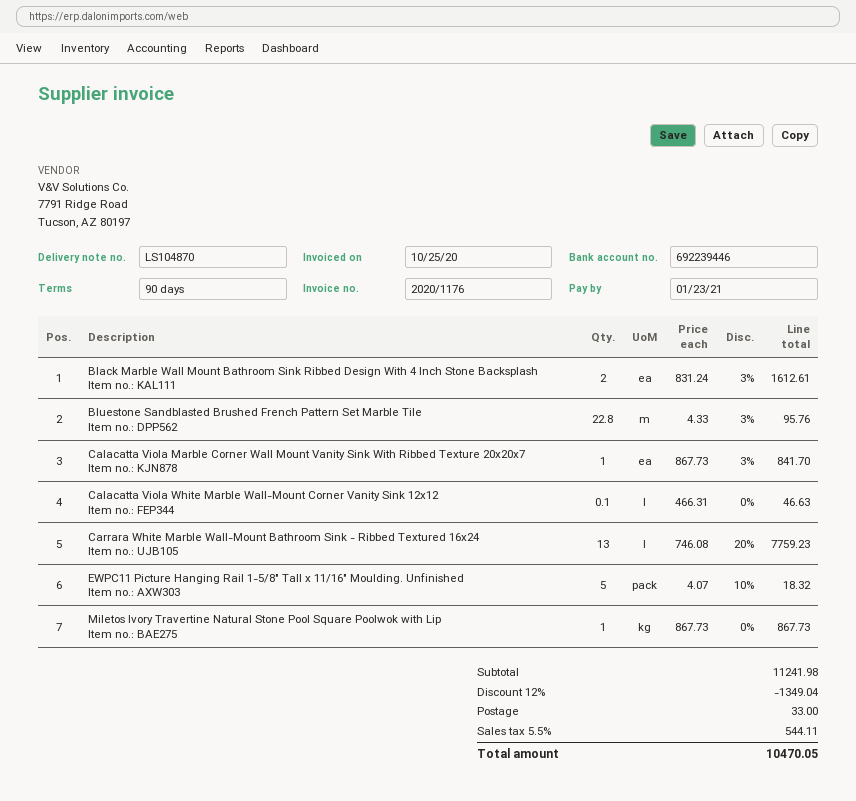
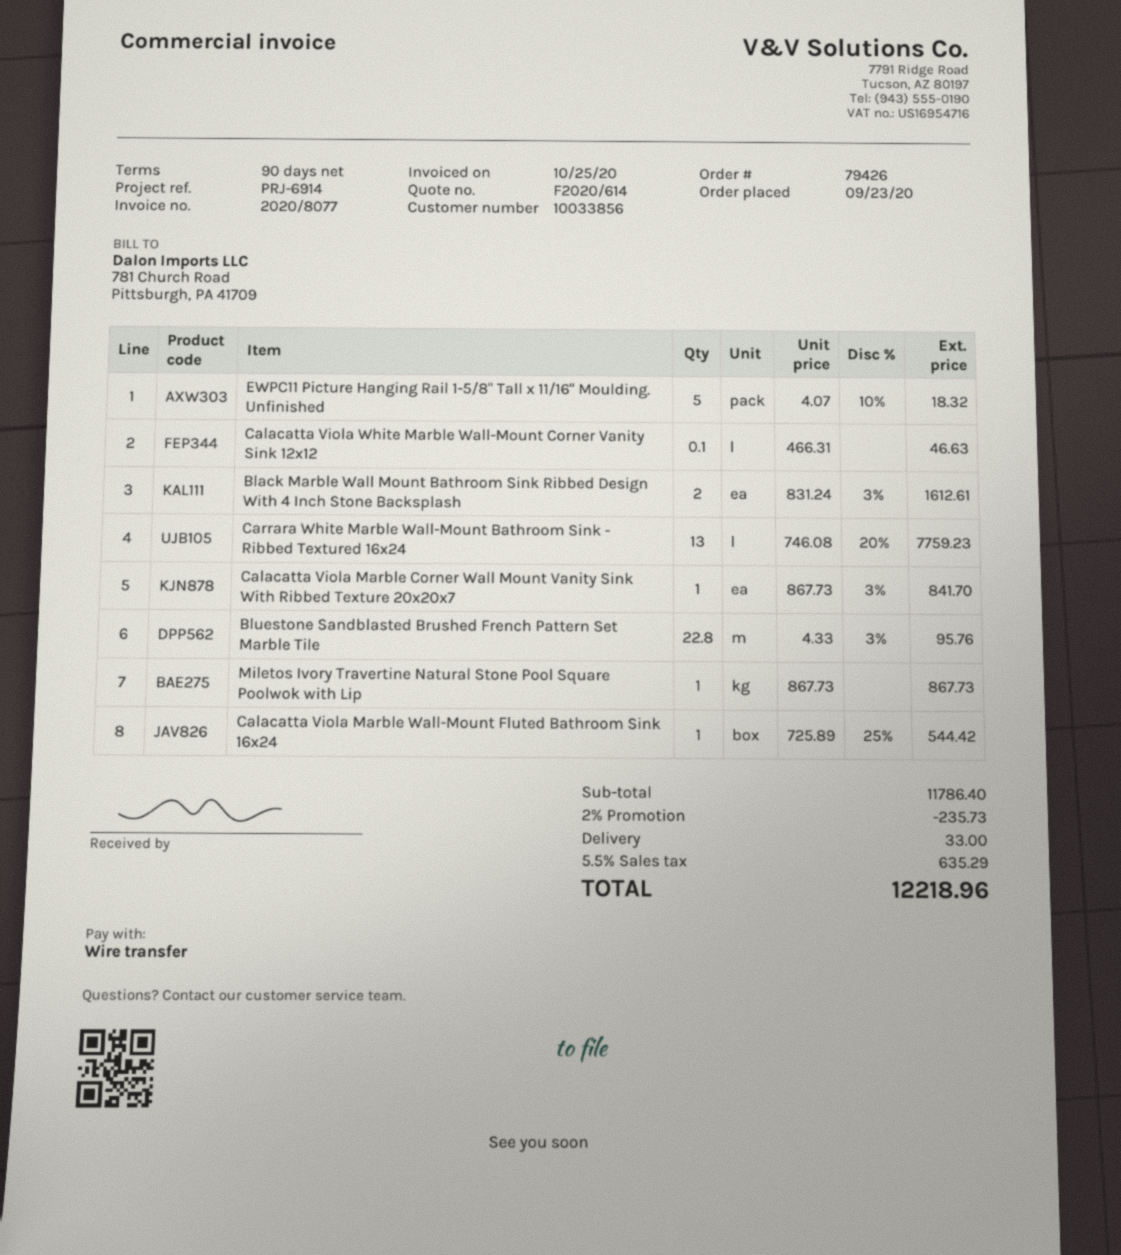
invoice number: 2020/1176 -> 2020/8077
Calacatta Viola Marble Wall-Mount Fluted Bathroom Sink 16x24: none -> 1 x 725.89 - 25% = 544.42
subtotal: 11241.98 -> 11786.40
discount: 12% = 1349.04 -> 2% = 235.73
tax: 5.5% = 544.11 -> 5.5% = 635.29
total: 10470.05 -> 12218.96

